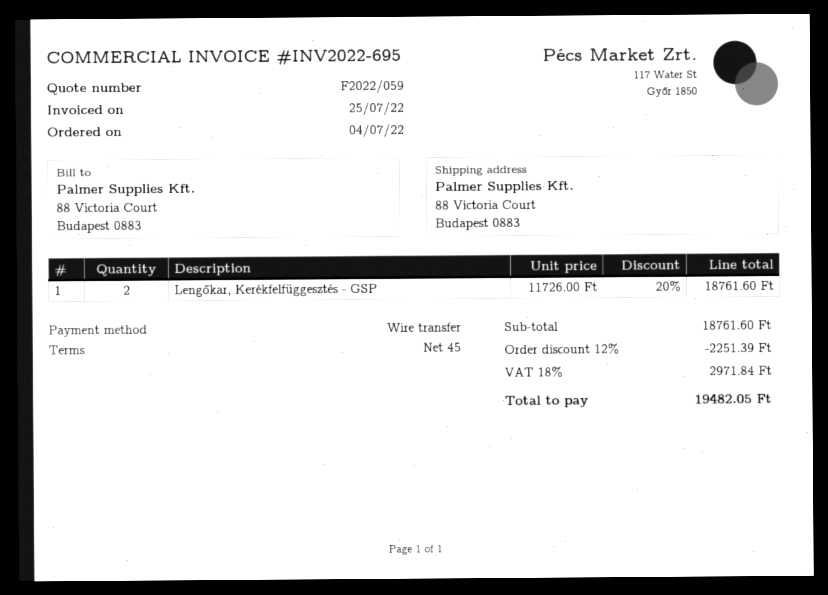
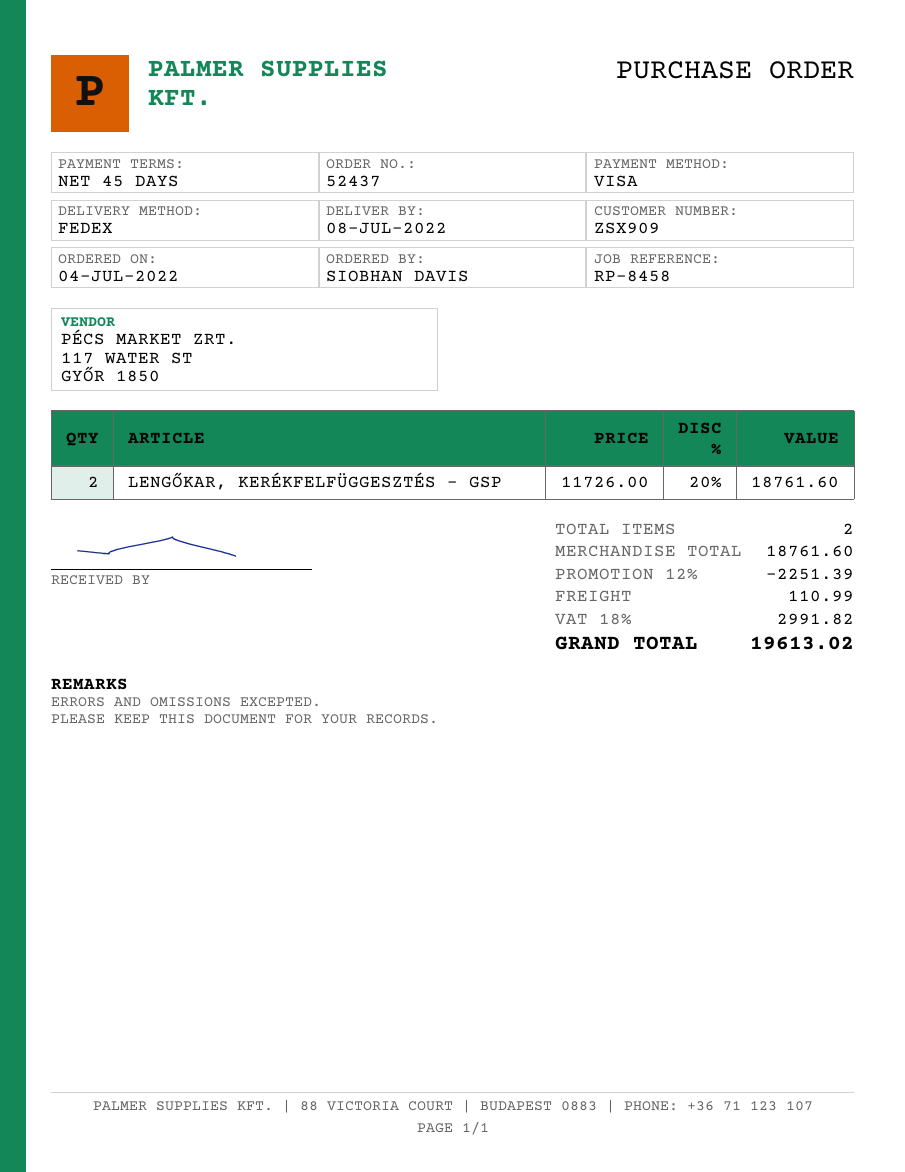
payment method: bank transfer -> Visa
shipping: none -> 110.99
tax: 18% = 2971.84 -> 18% = 2991.82
total: 19482.05 -> 19613.02

